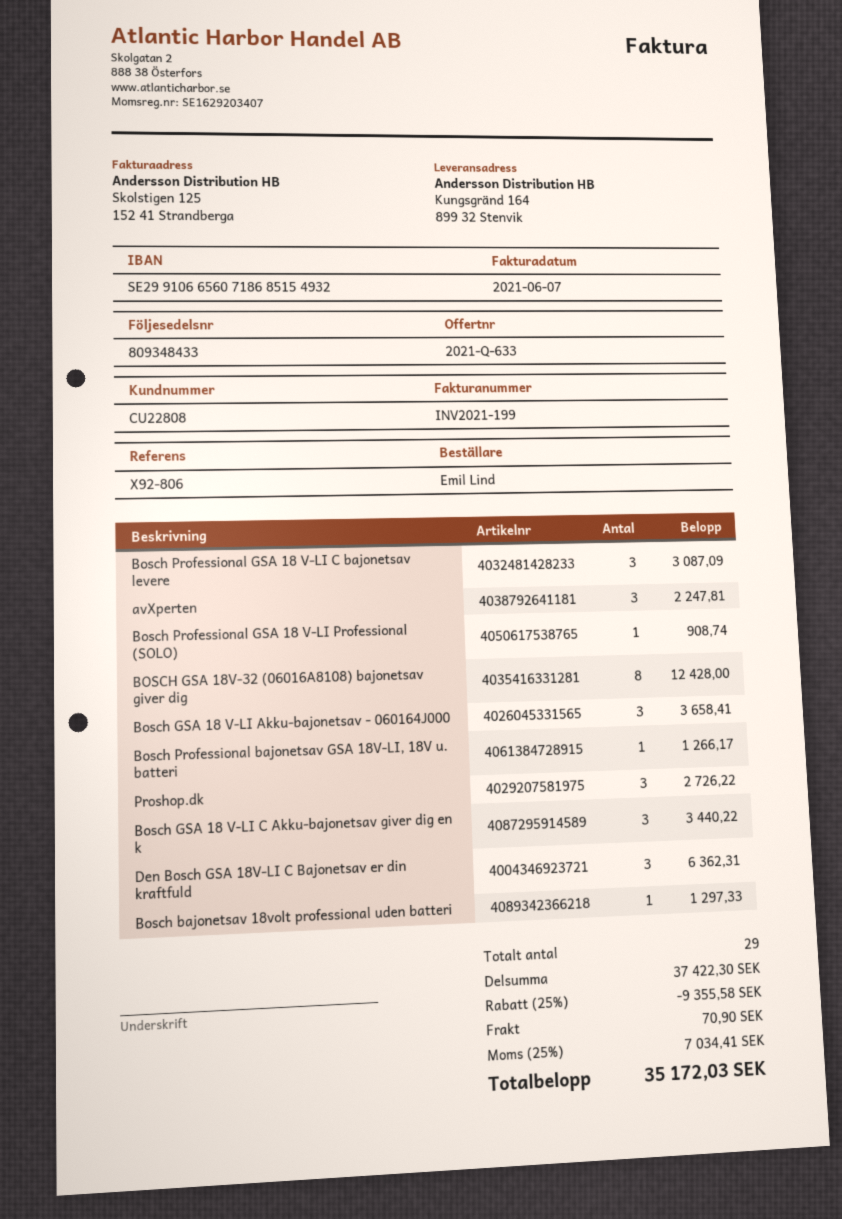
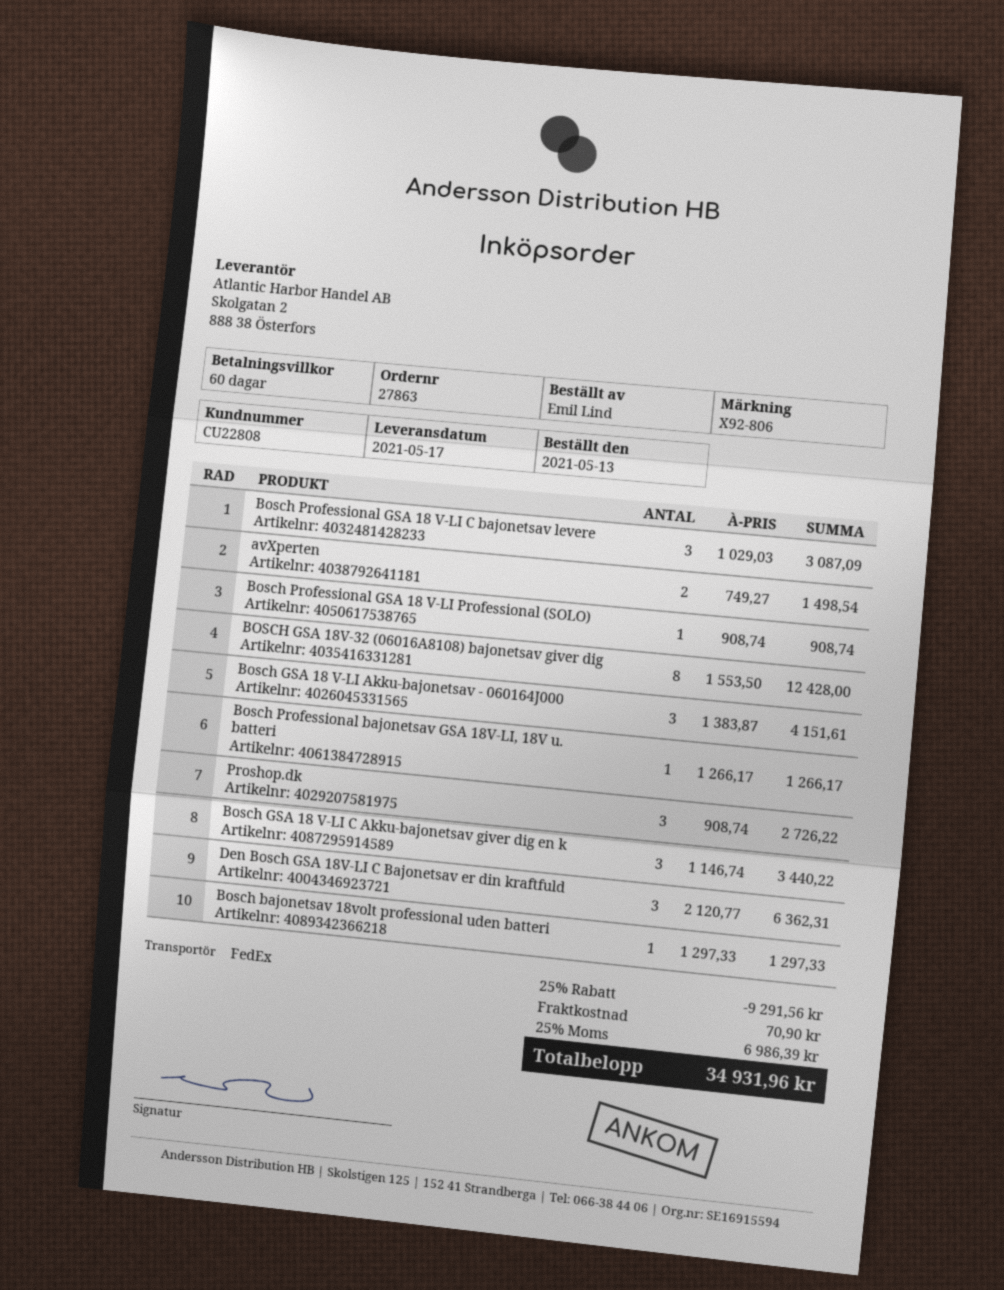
avXperten: 3 for 2247.81 -> 2 for 1498.54
Bosch GSA 18 V-LI Akku-bajonetsav - 060164J000: 3 for 3658.41 -> 3 for 4151.61
discount: 25% = 9355.58 -> 25% = 9291.56
tax: 25% = 7034.41 -> 25% = 6986.39
total: 35172.03 -> 34931.96

